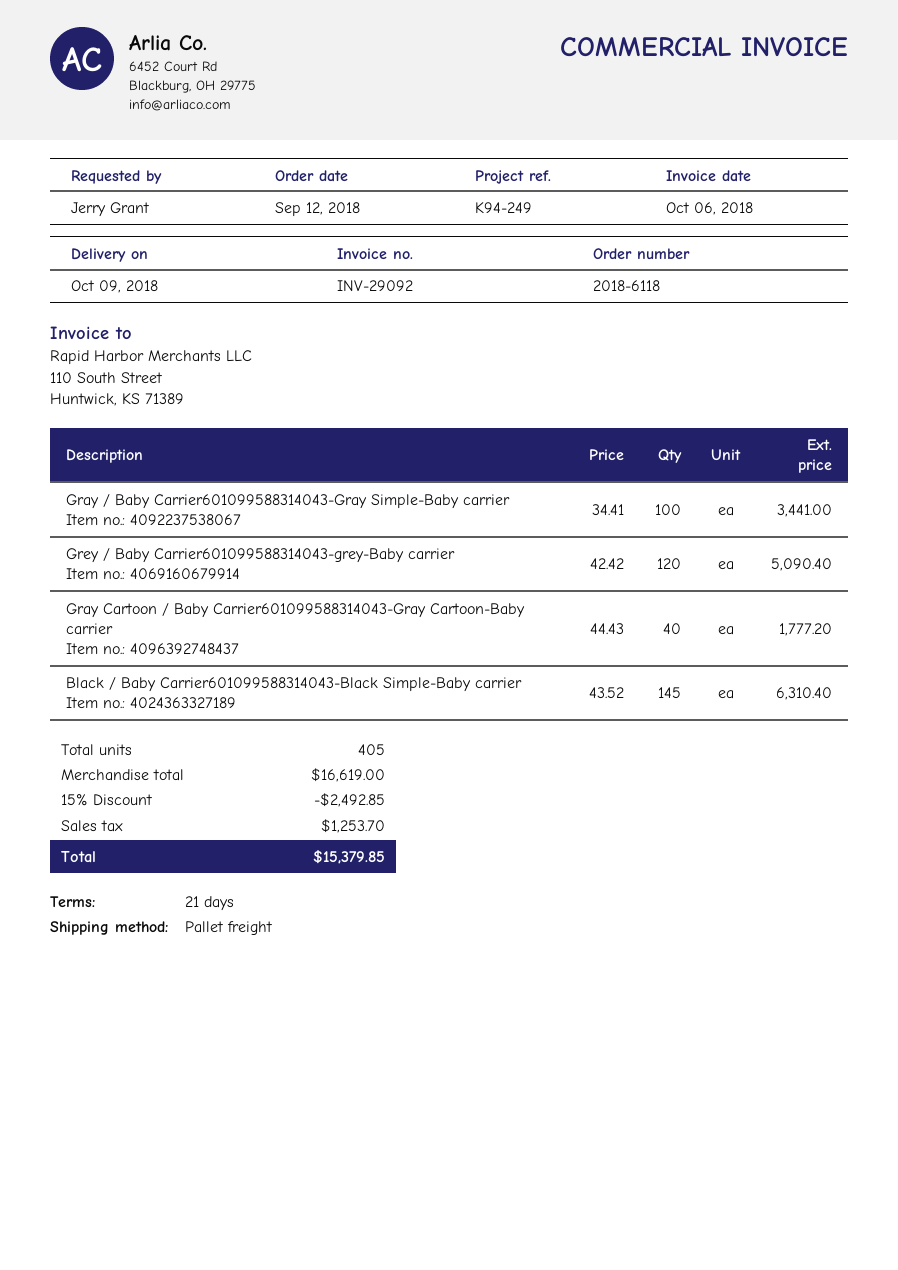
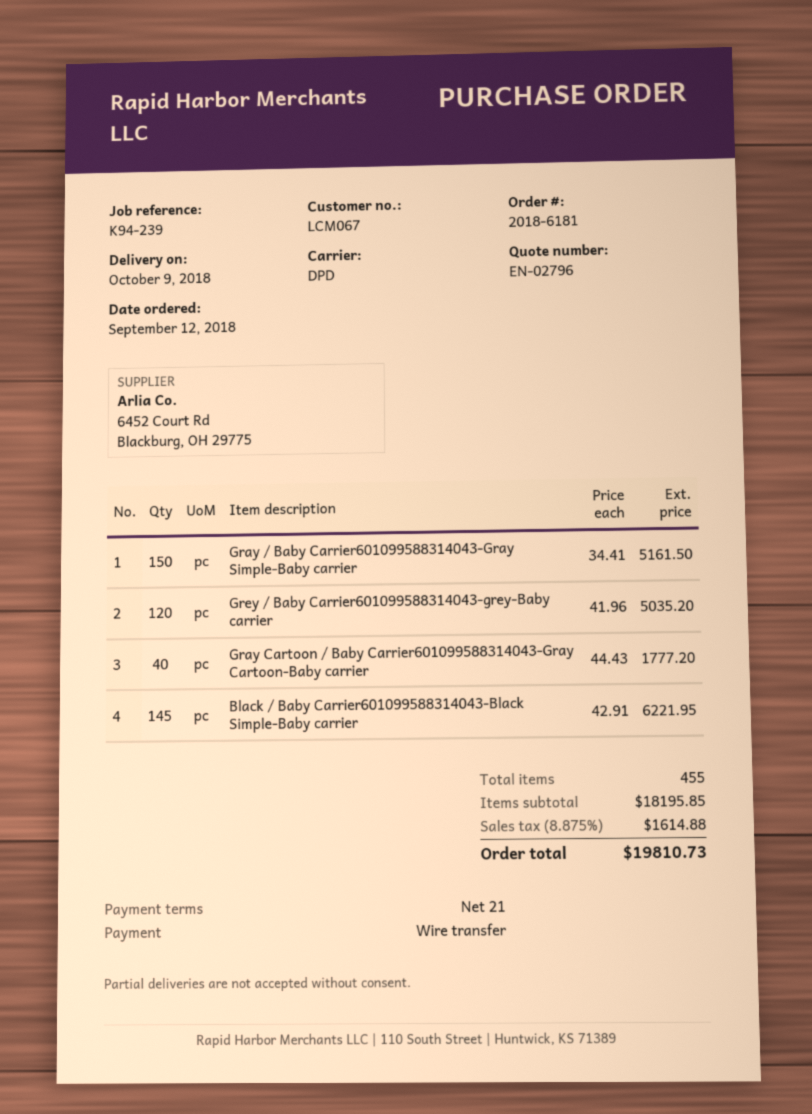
order number: 2018-6118 -> 2018-6181
reference: K94-249 -> K94-239
shipping method: pallet freight -> DPD
Gray / Baby Carrier601099588314043-Gray Simple-Baby carrier: 100 x 34.41 = 3441.00 -> 150 x 34.41 = 5161.50
Grey / Baby Carrier601099588314043-grey-Baby carrier: 120 x 42.42 = 5090.40 -> 120 x 41.96 = 5035.20
Black / Baby Carrier601099588314043-Black Simple-Baby carrier: 145 x 43.52 = 6310.40 -> 145 x 42.91 = 6221.95
total quantity: 405 -> 455
subtotal: 16619.00 -> 18195.85
discount: 15% = 2492.85 -> none
tax: 1253.70 -> 1614.88
total: 15379.85 -> 19810.73

